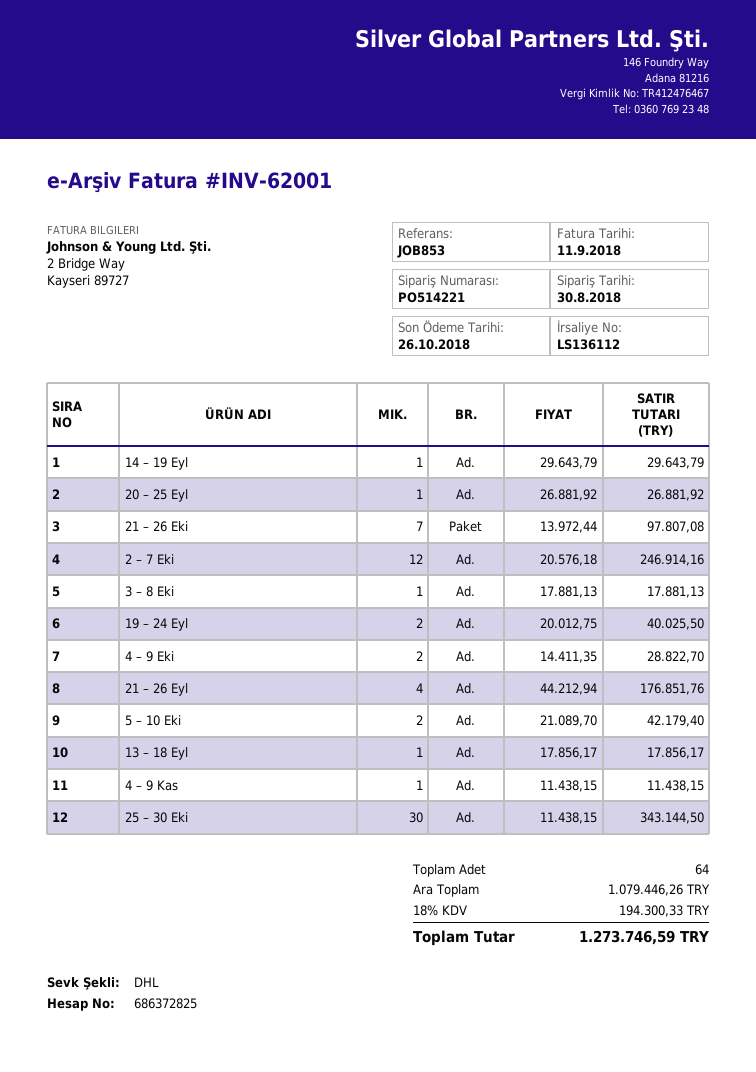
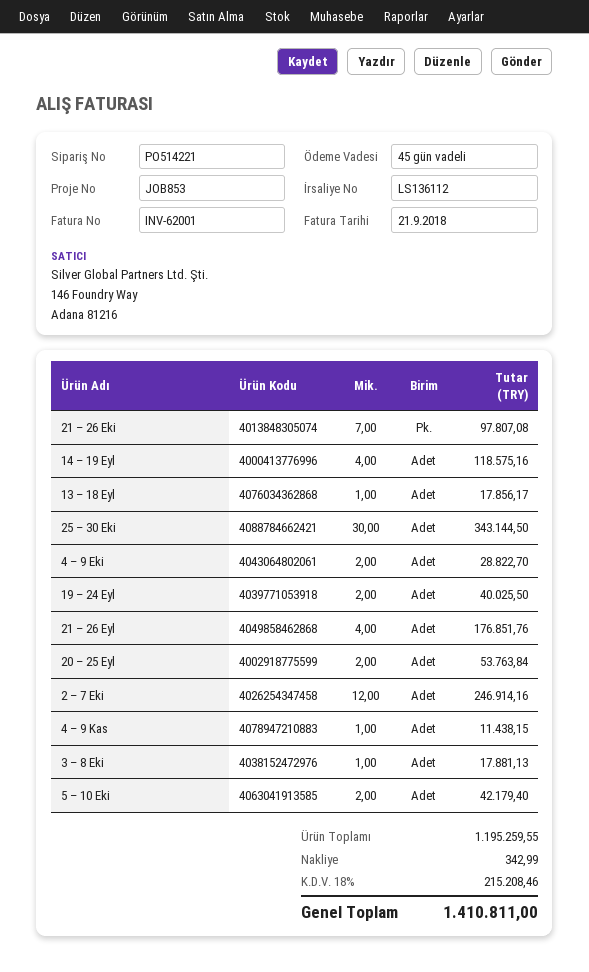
invoice date: 2018-09-11 -> 2018-09-21
14 – 19 Eyl: 1 for 29643.79 -> 4 for 118575.16
20 – 25 Eyl: 1 for 26881.92 -> 2 for 53763.84
subtotal: 1079446.26 -> 1195259.55
shipping: none -> 342.99
tax: 18% = 194300.33 -> 18% = 215208.46
total: 1273746.59 -> 1410811.00

